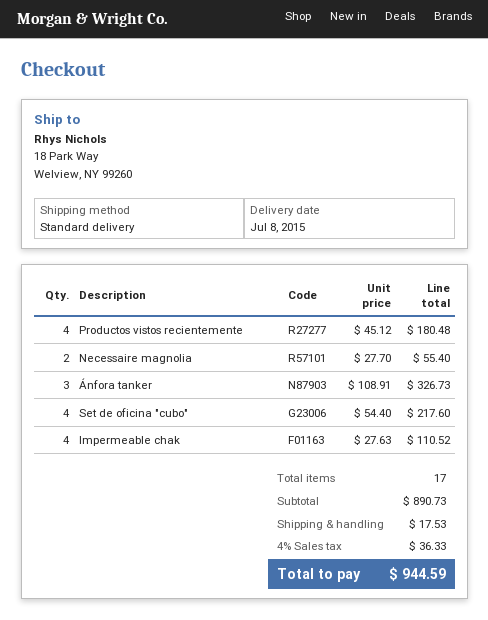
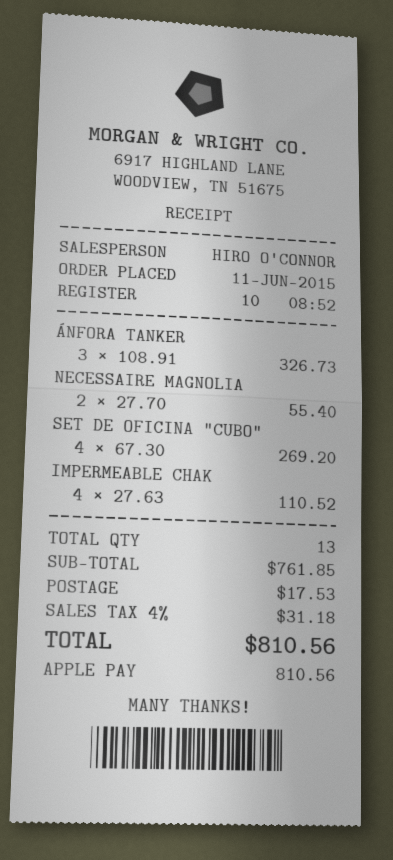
Productos vistos recientemente: 4 x 45.12 = 180.48 -> none
Set de oficina "cubo": 4 x 54.40 = 217.60 -> 4 x 67.30 = 269.20
total quantity: 17 -> 13
subtotal: 890.73 -> 761.85
tax: 4% = 36.33 -> 4% = 31.18
total: 944.59 -> 810.56

